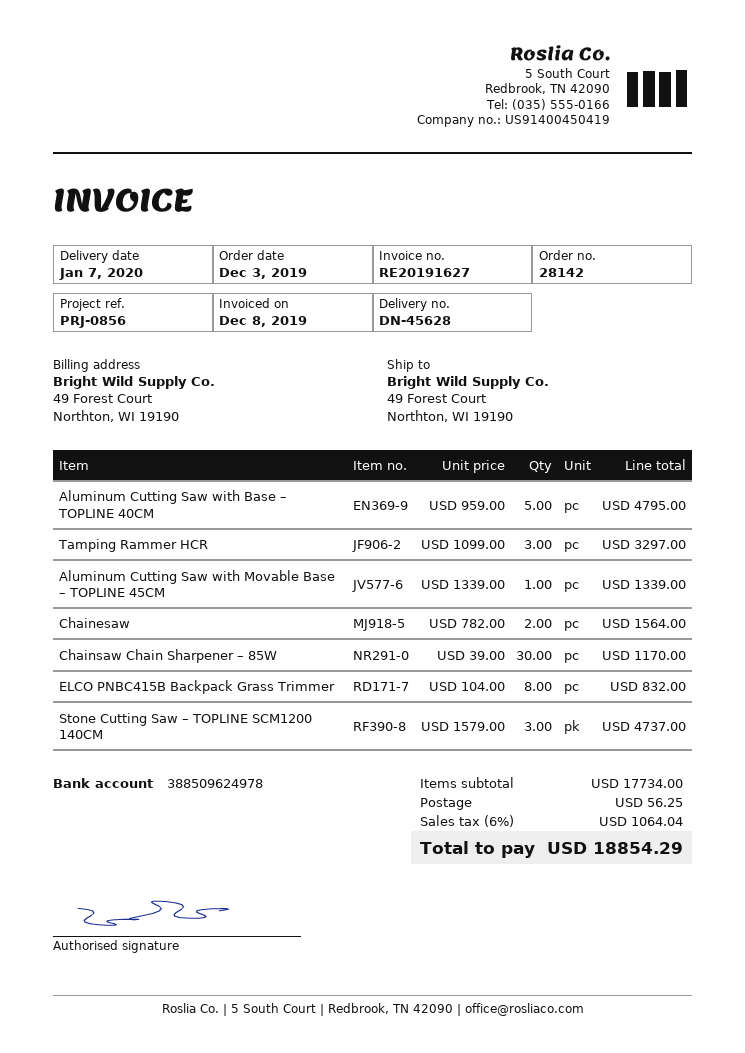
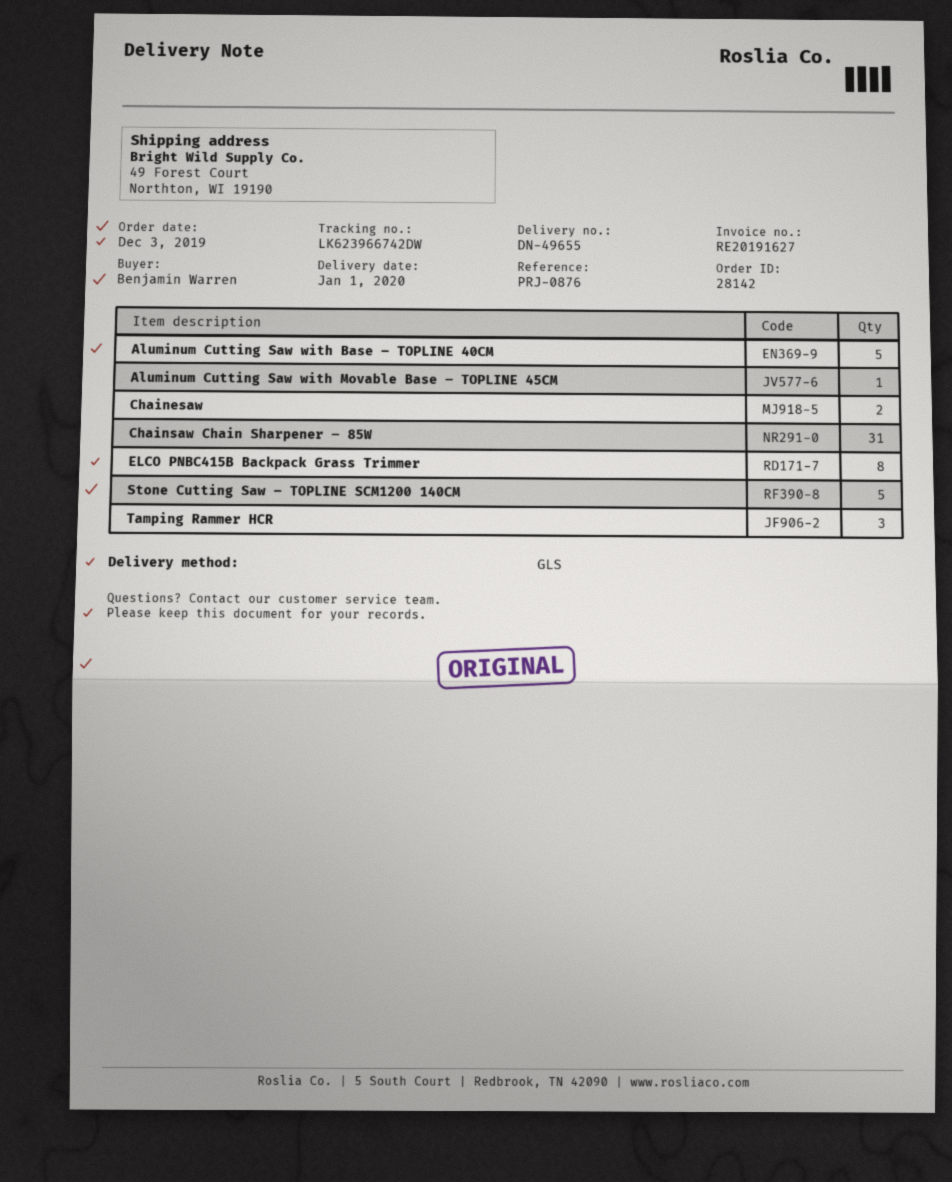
delivery note number: DN-45628 -> DN-49655
delivery date: 2020-01-07 -> 2020-01-01
reference: PRJ-0856 -> PRJ-0876
Chainsaw Chain Sharpener – 85W: 30 -> 31
Stone Cutting Saw – TOPLINE SCM1200 140CM: 3 -> 5

